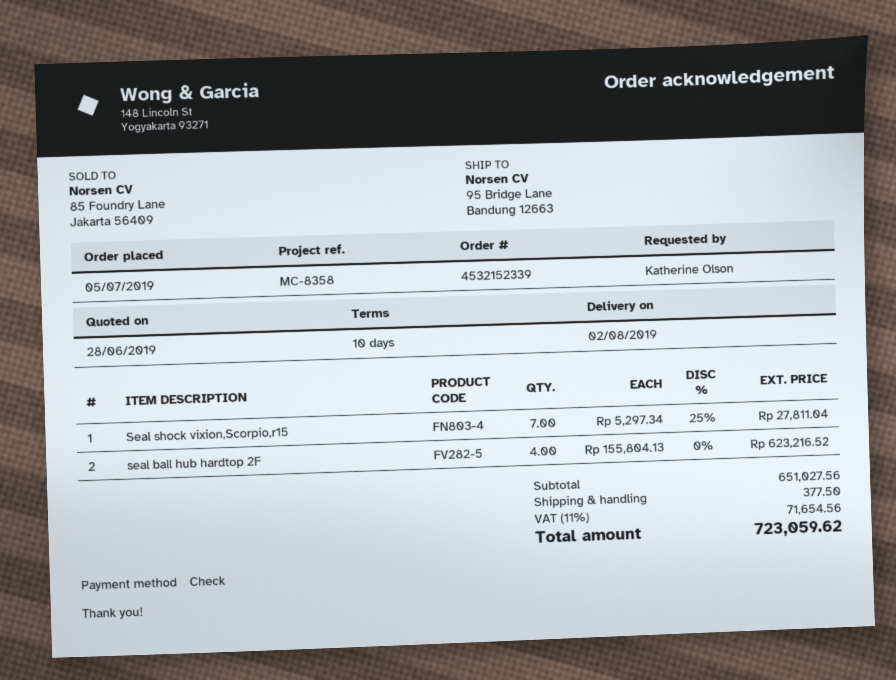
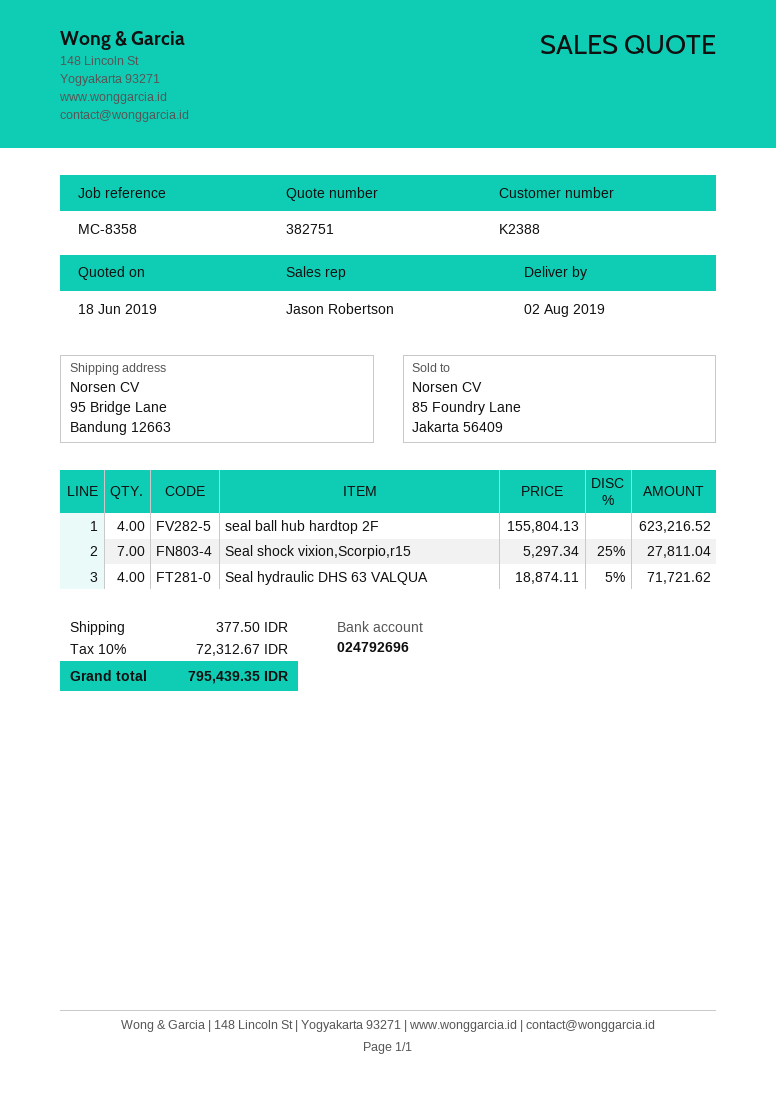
quote date: 2019-06-28 -> 2019-06-18
Seal hydraulic DHS 63 VALQUA: none -> 4 x 18874.11 - 5% = 71721.62
tax: 11% = 71654.56 -> 10% = 72312.67
total: 723059.62 -> 795439.35

